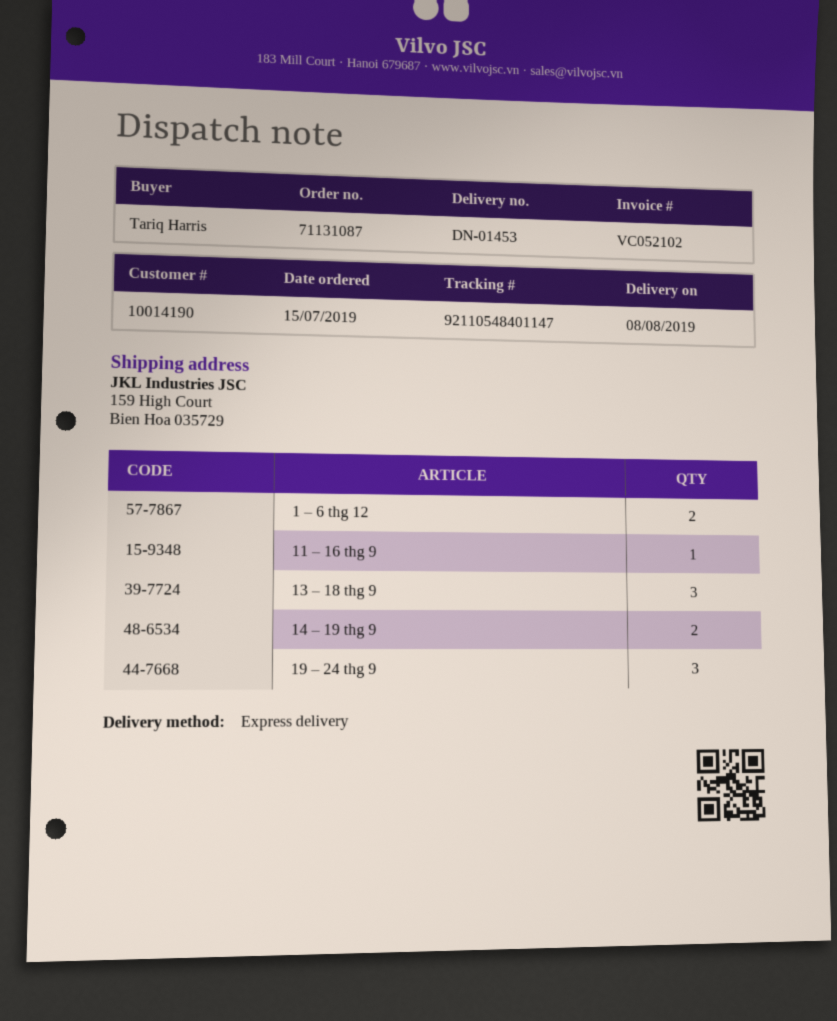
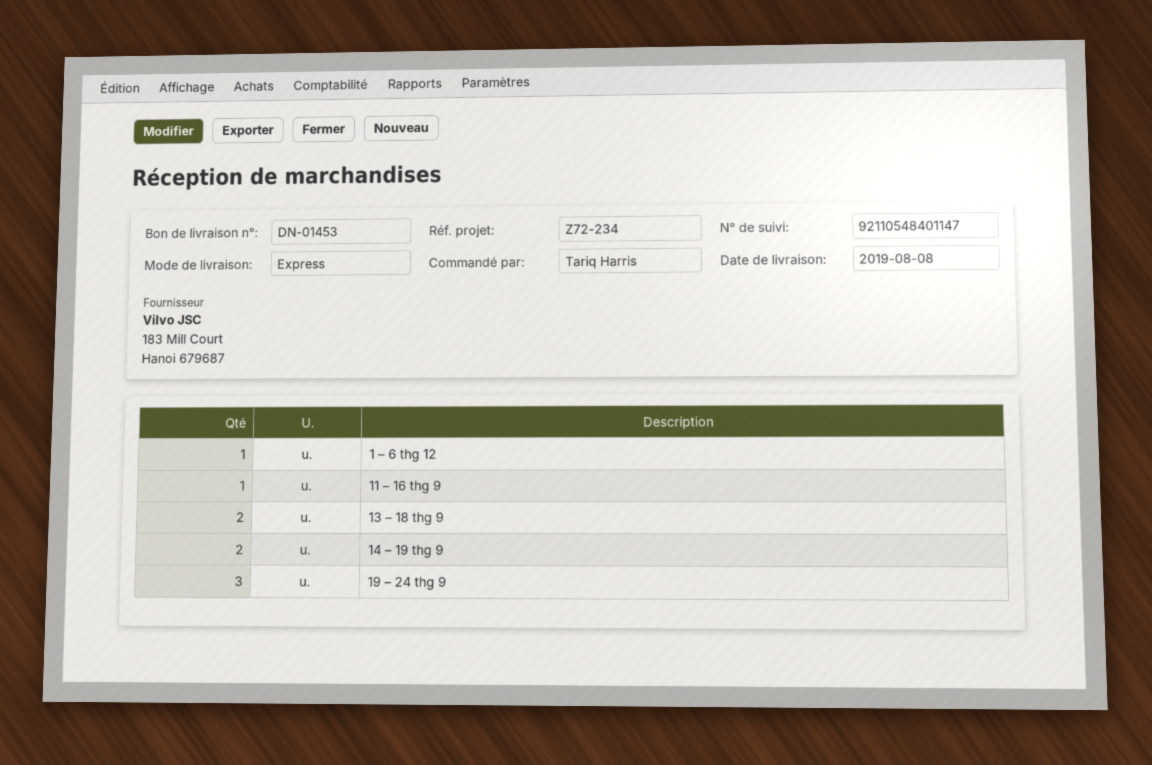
1 – 6 thg 12: 2 -> 1
13 – 18 thg 9: 3 -> 2

